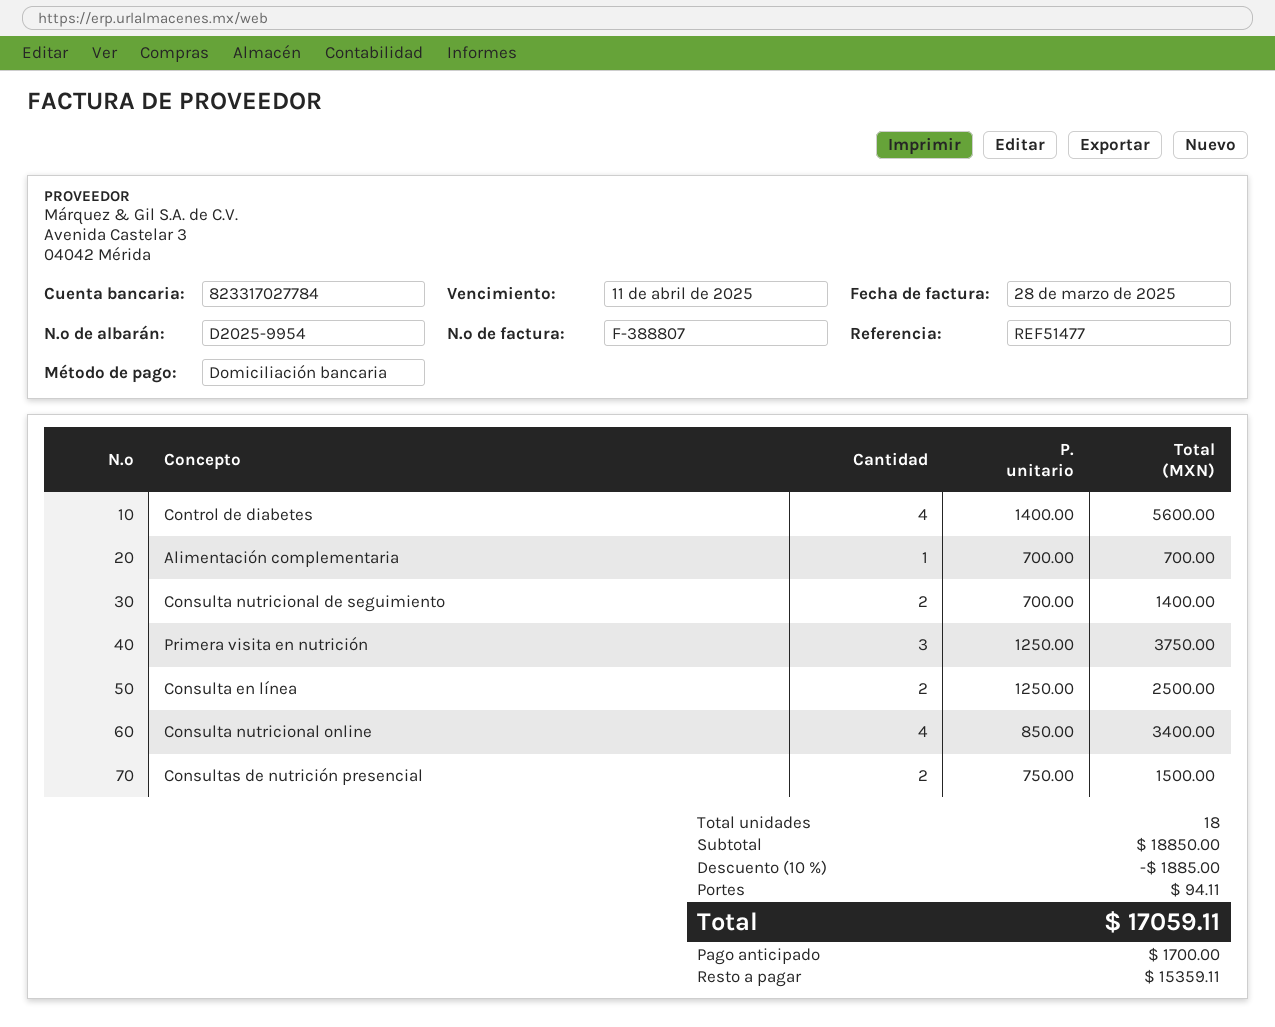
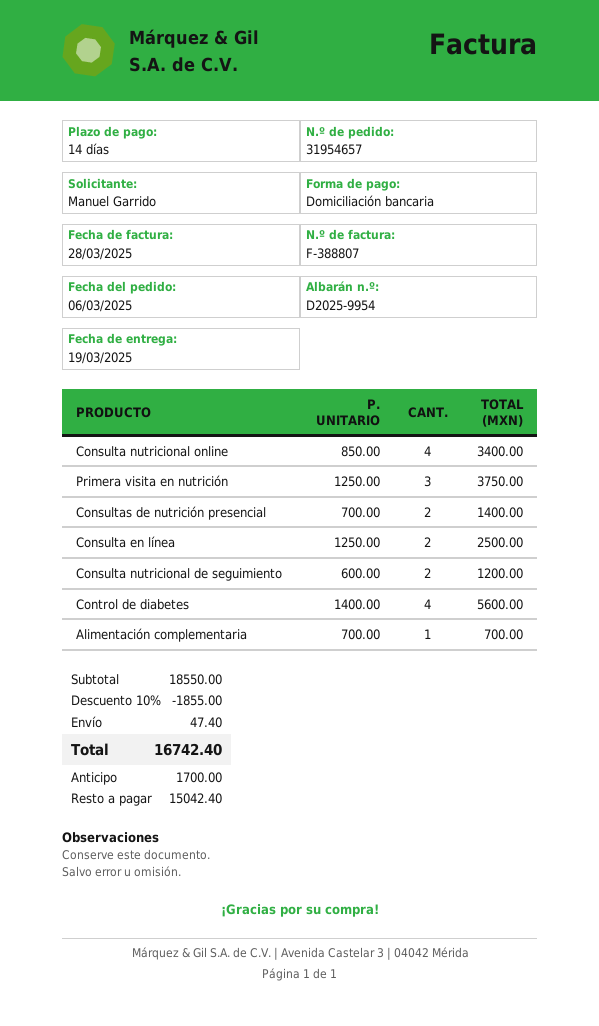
Consulta nutricional de seguimiento: 2 x 700.00 = 1400.00 -> 2 x 600.00 = 1200.00
Consultas de nutrición presencial: 2 x 750.00 = 1500.00 -> 2 x 700.00 = 1400.00
subtotal: 18850.00 -> 18550.00
discount: 10% = 1885.00 -> 10% = 1855.00
shipping: 94.11 -> 47.40
total: 17059.11 -> 16742.40
balance: 15359.11 -> 15042.40

